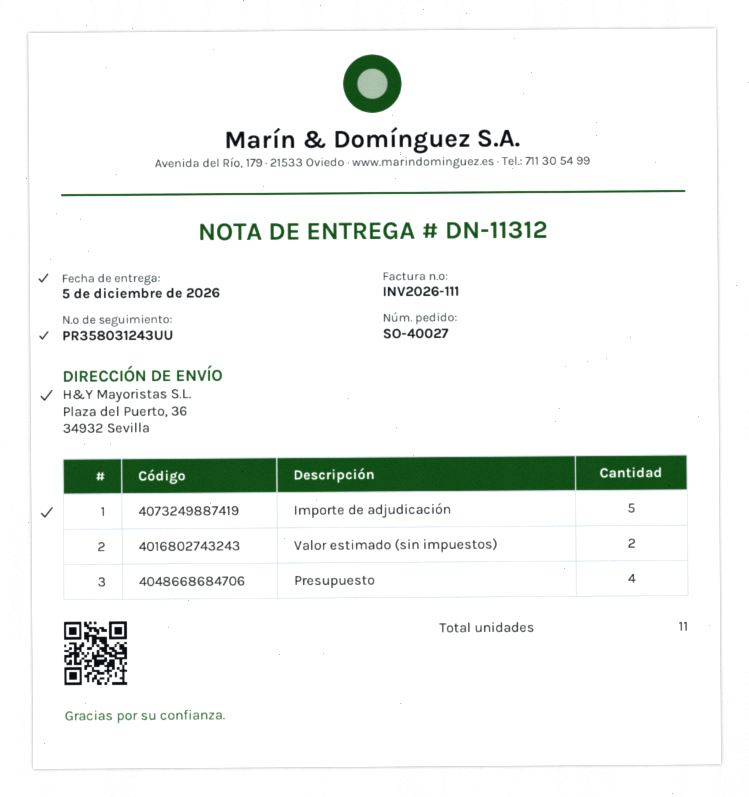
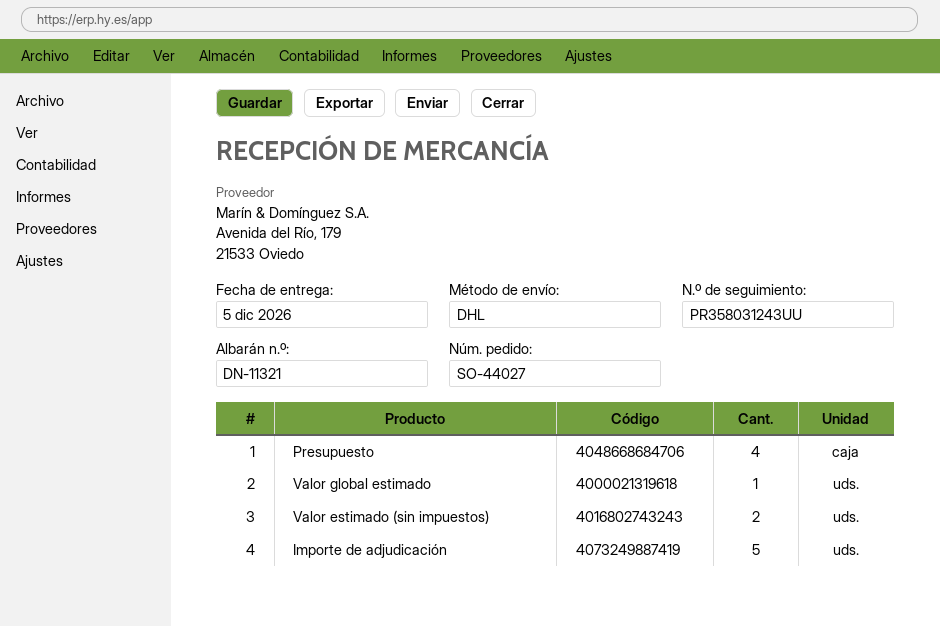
order number: SO-40027 -> SO-44027
delivery note number: DN-11312 -> DN-11321
Valor global estimado: none -> 1

